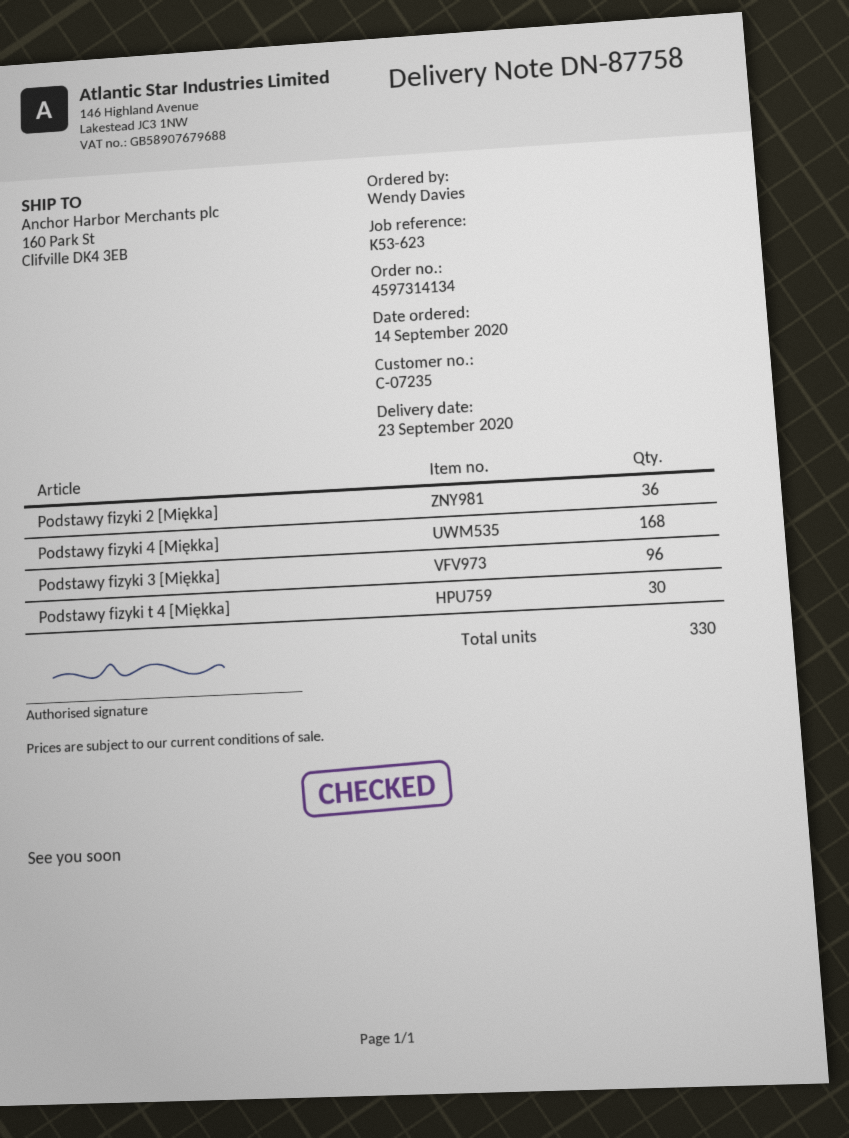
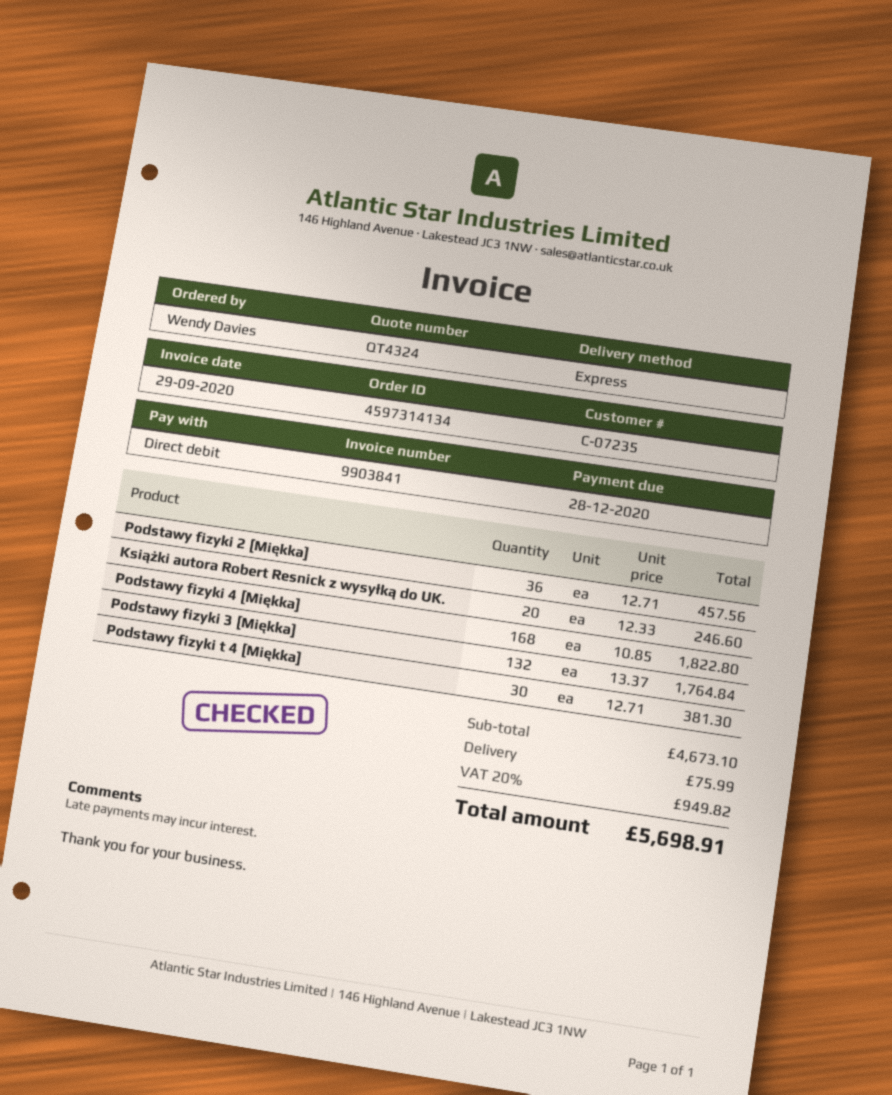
Podstawy fizyki 3 [Miękka]: 96 -> 132
Książki autora Robert Resnick z wysyłką do UK.: none -> 20

